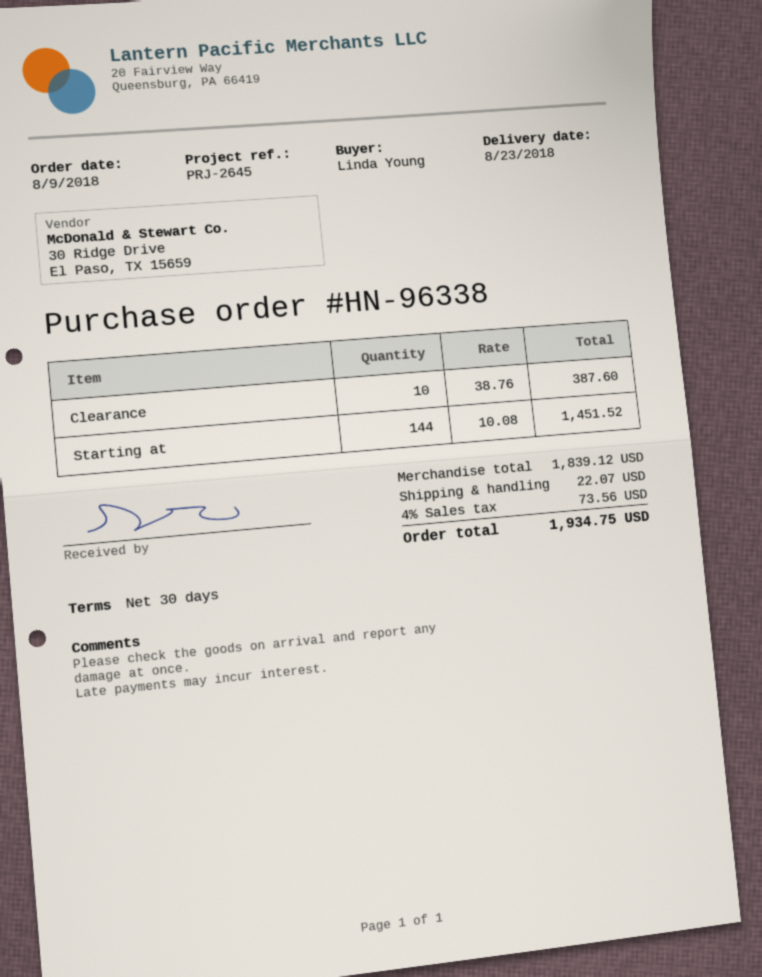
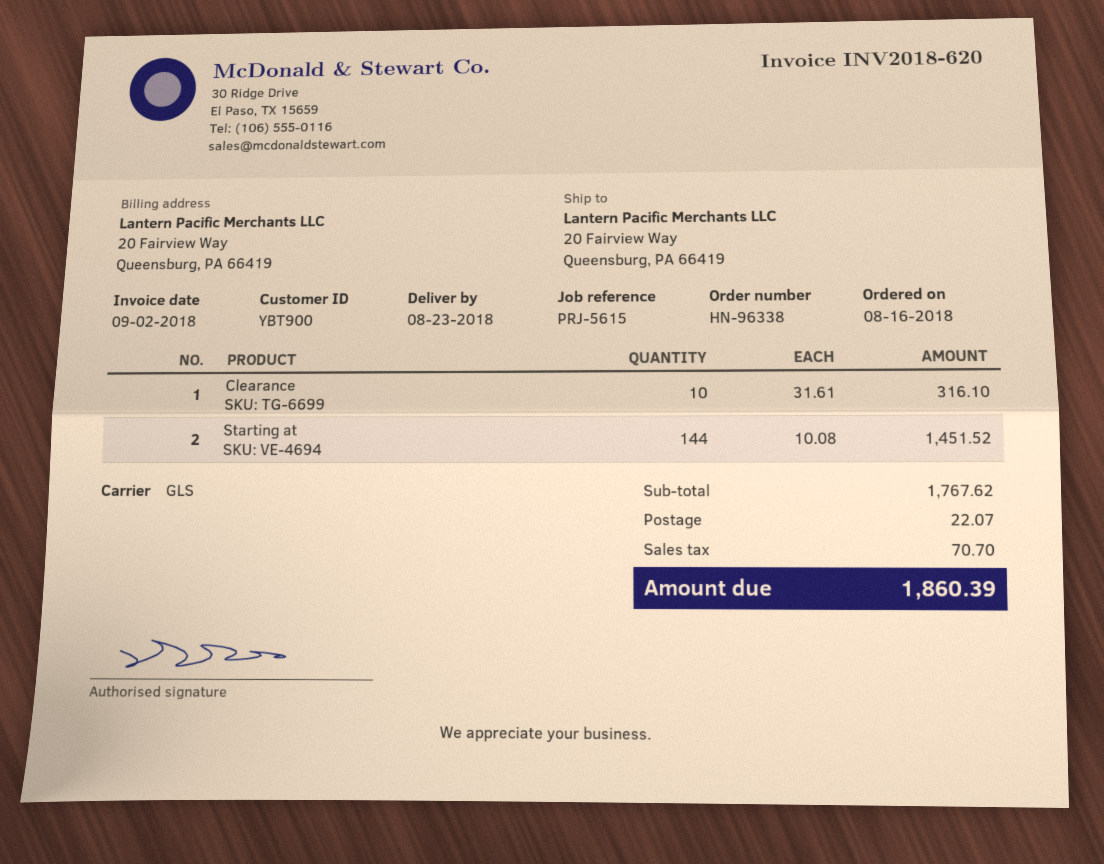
order date: 2018-08-09 -> 2018-08-16
reference: PRJ-2645 -> PRJ-5615
Clearance: 10 x 38.76 = 387.60 -> 10 x 31.61 = 316.10
subtotal: 1839.12 -> 1767.62
tax: 73.56 -> 70.70
total: 1934.75 -> 1860.39

